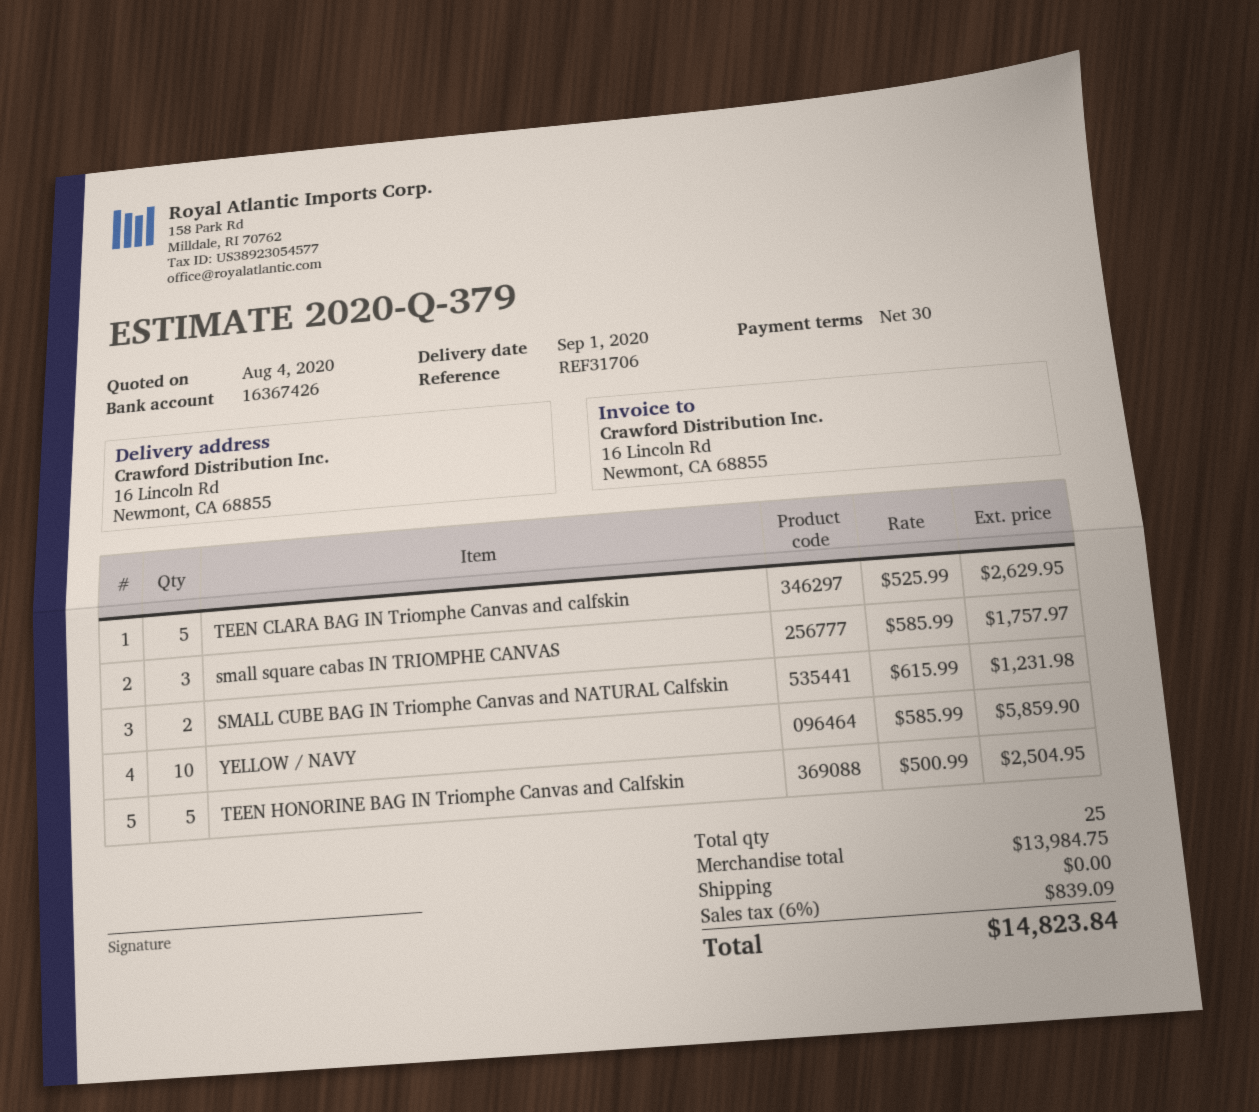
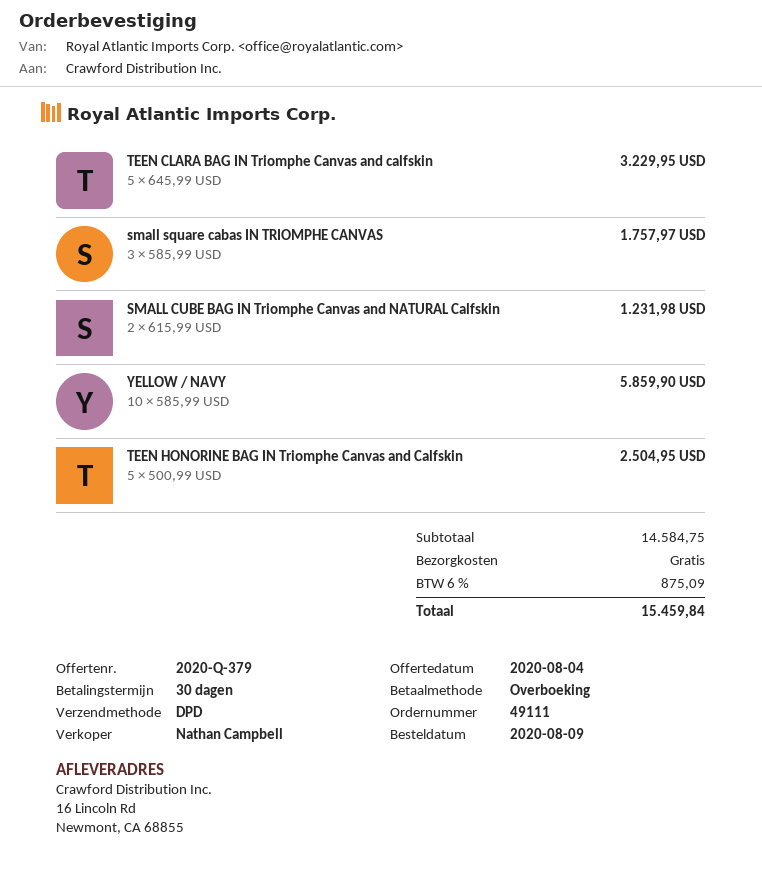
TEEN CLARA BAG IN Triomphe Canvas and calfskin: 5 x 525.99 = 2629.95 -> 5 x 645.99 = 3229.95
subtotal: 13984.75 -> 14584.75
tax: 6% = 839.09 -> 6% = 875.09
total: 14823.84 -> 15459.84

